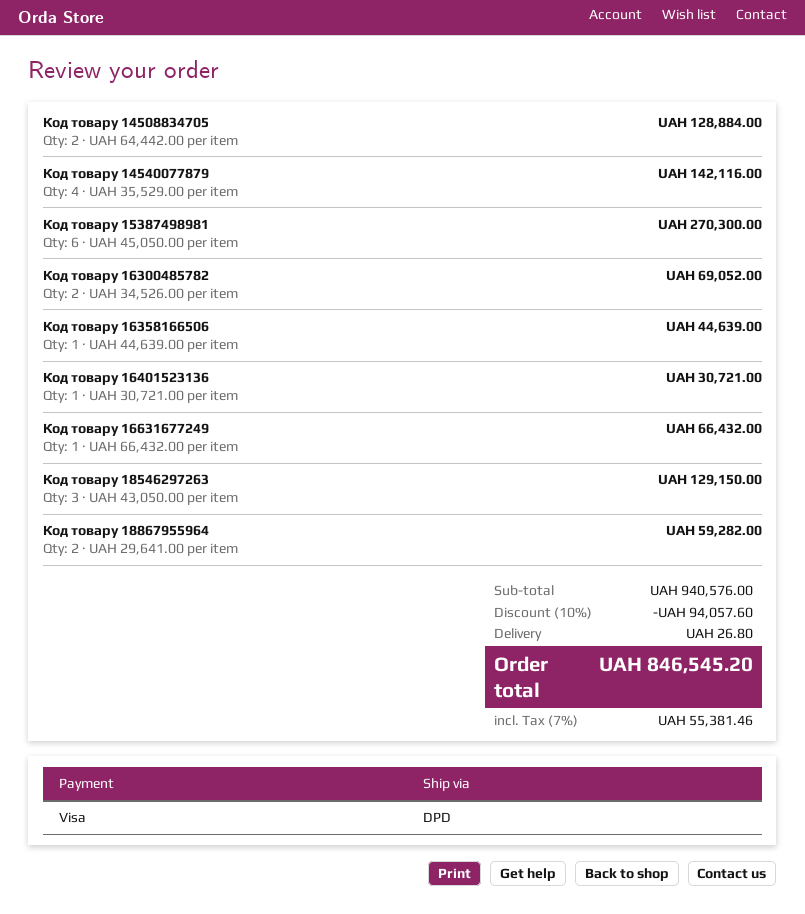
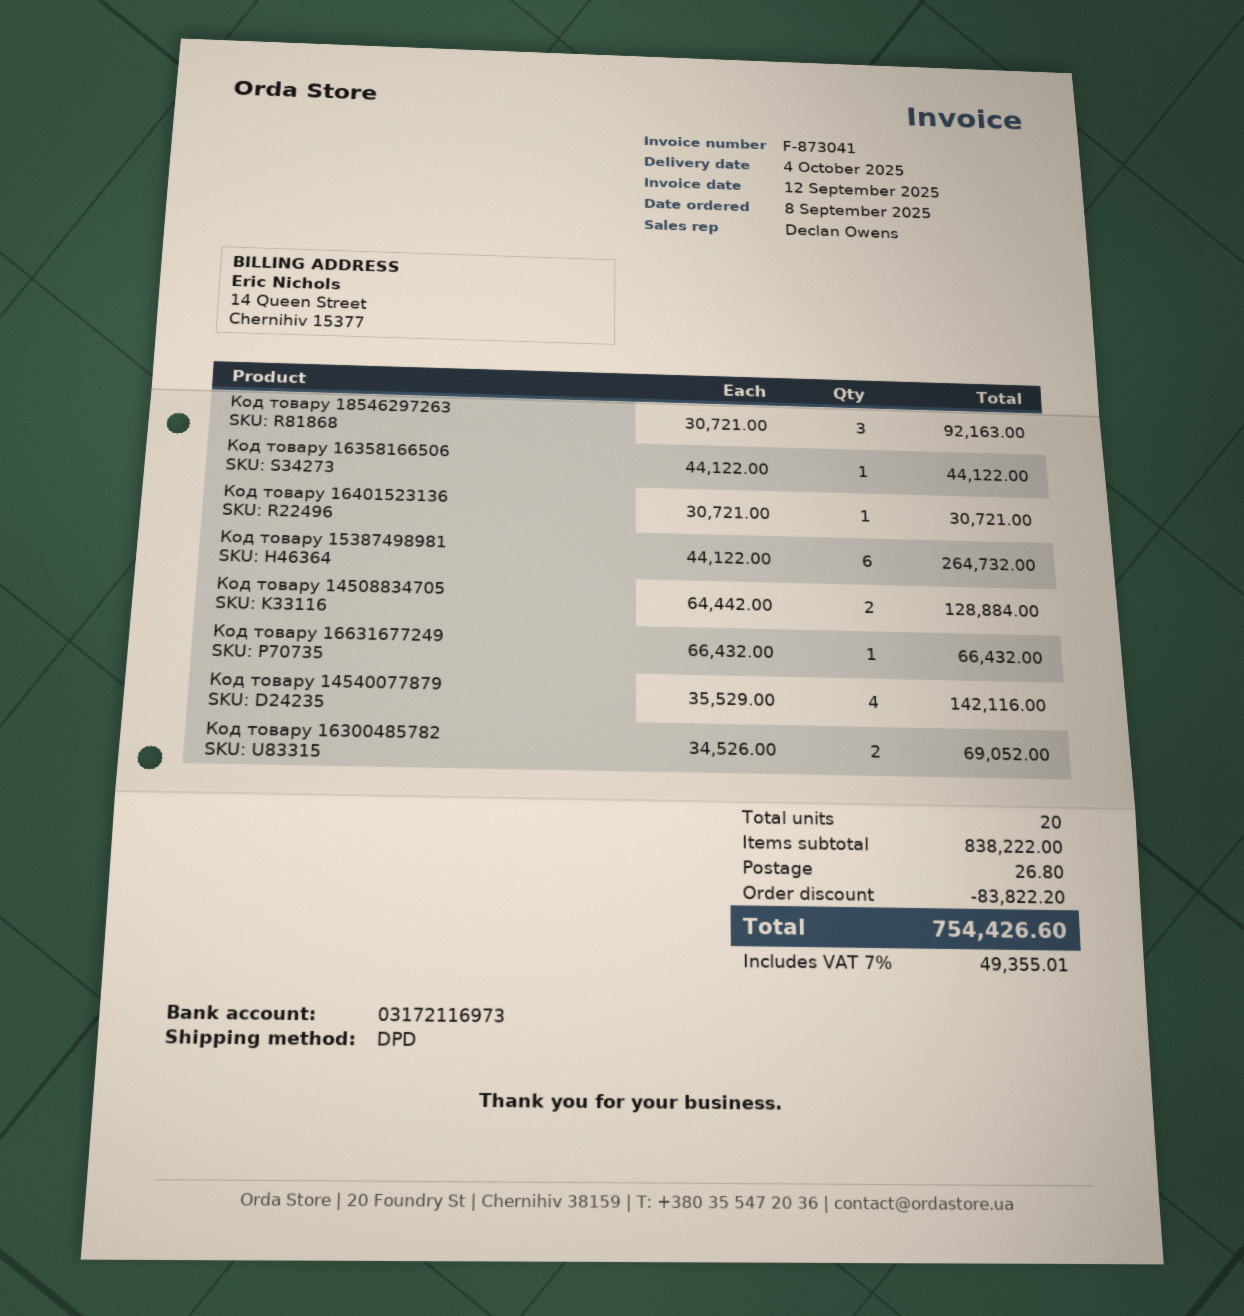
Код товару 15387498981: 6 x 45050.00 = 270300.00 -> 6 x 44122.00 = 264732.00
Код товару 16358166506: 1 x 44639.00 = 44639.00 -> 1 x 44122.00 = 44122.00
Код товару 18546297263: 3 x 43050.00 = 129150.00 -> 3 x 30721.00 = 92163.00
Код товару 18867955964: 2 x 29641.00 = 59282.00 -> none
subtotal: 940576.00 -> 838222.00
discount: 94057.60 -> 83822.20
tax: 7% = 55381.46 -> 7% = 49355.01
total: 846545.20 -> 754426.60

